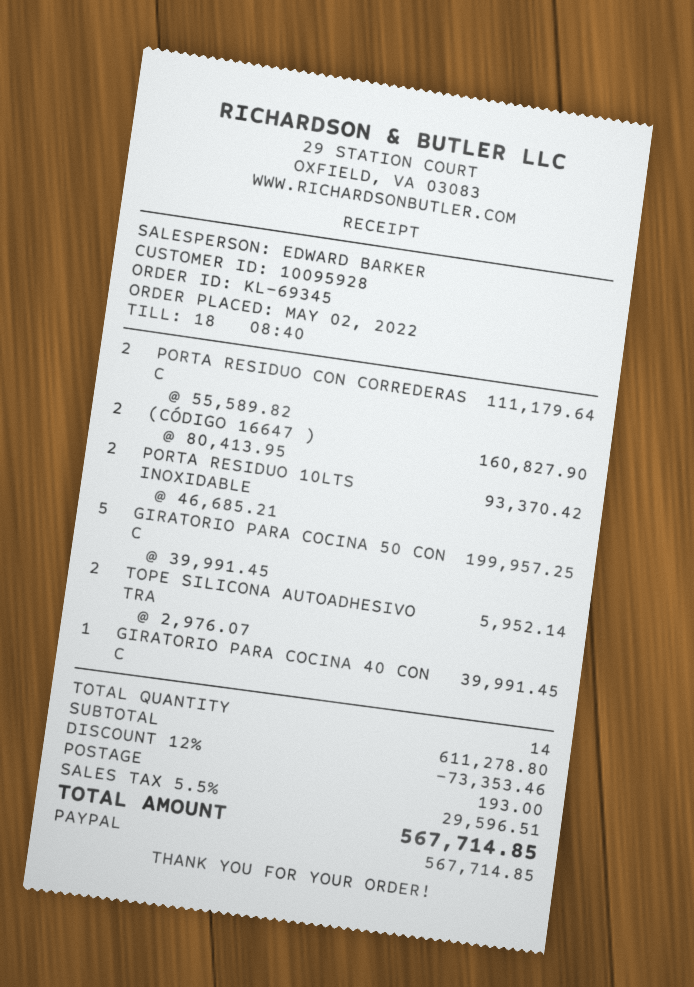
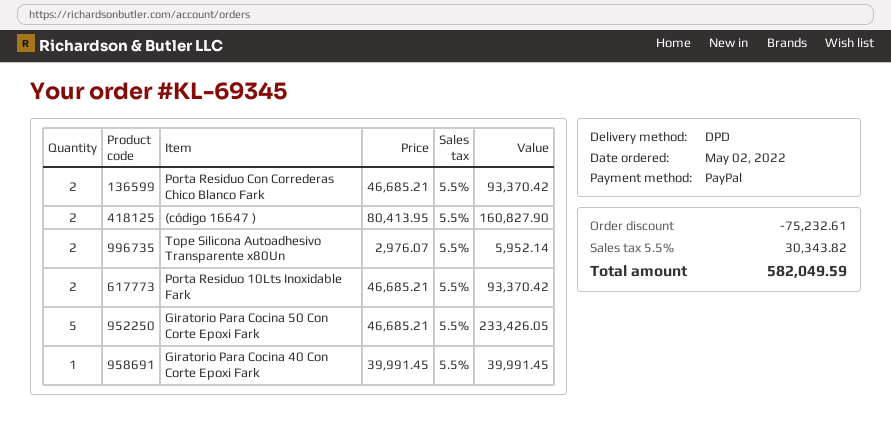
PORTA RESIDUO CON CORREDERAS C: 2 x 55589.82 = 111179.64 -> 2 x 46685.21 = 93370.42
GIRATORIO PARA COCINA 50 CON C: 5 x 39991.45 = 199957.25 -> 5 x 46685.21 = 233426.05
discount: 73353.46 -> 75232.61
shipping: 193.00 -> none
tax: 5.5% = 29596.51 -> 5.5% = 30343.82
total: 567714.85 -> 582049.59

